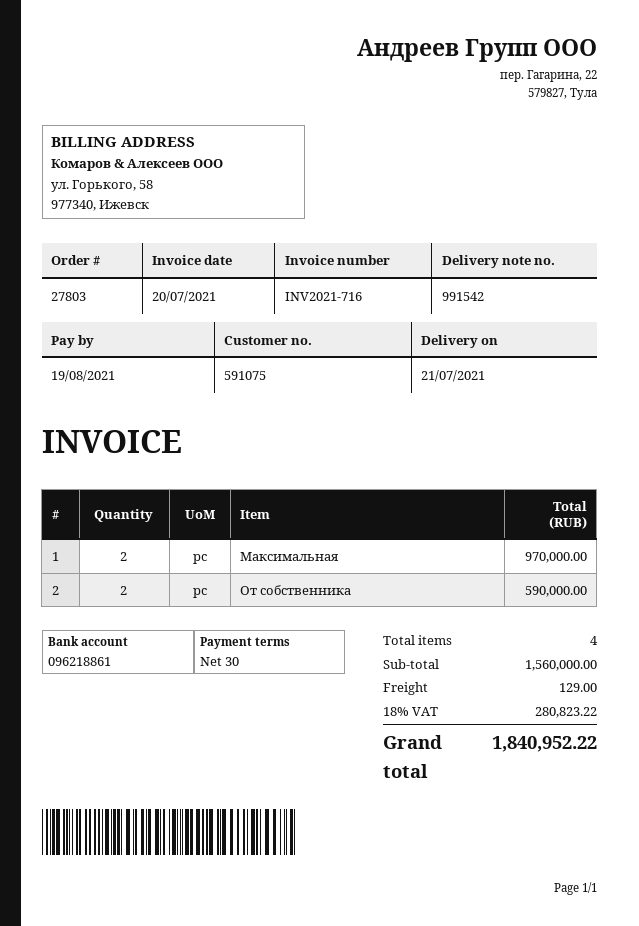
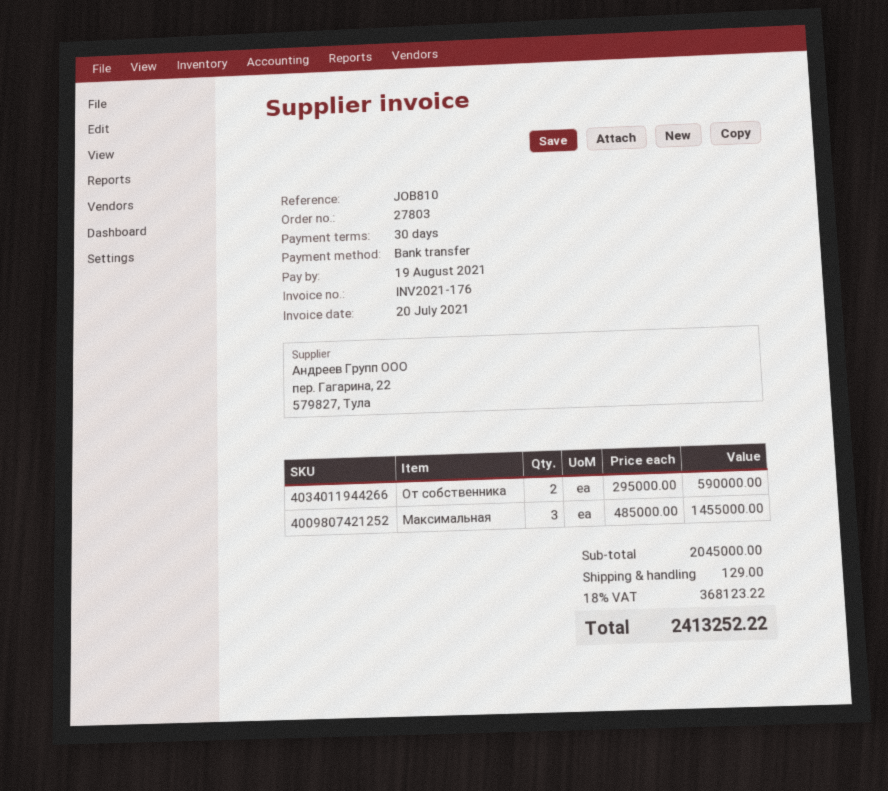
invoice number: INV2021-716 -> INV2021-176
Максимальная: 2 for 970000.00 -> 3 for 1455000.00
subtotal: 1560000.00 -> 2045000.00
tax: 18% = 280823.22 -> 18% = 368123.22
total: 1840952.22 -> 2413252.22

